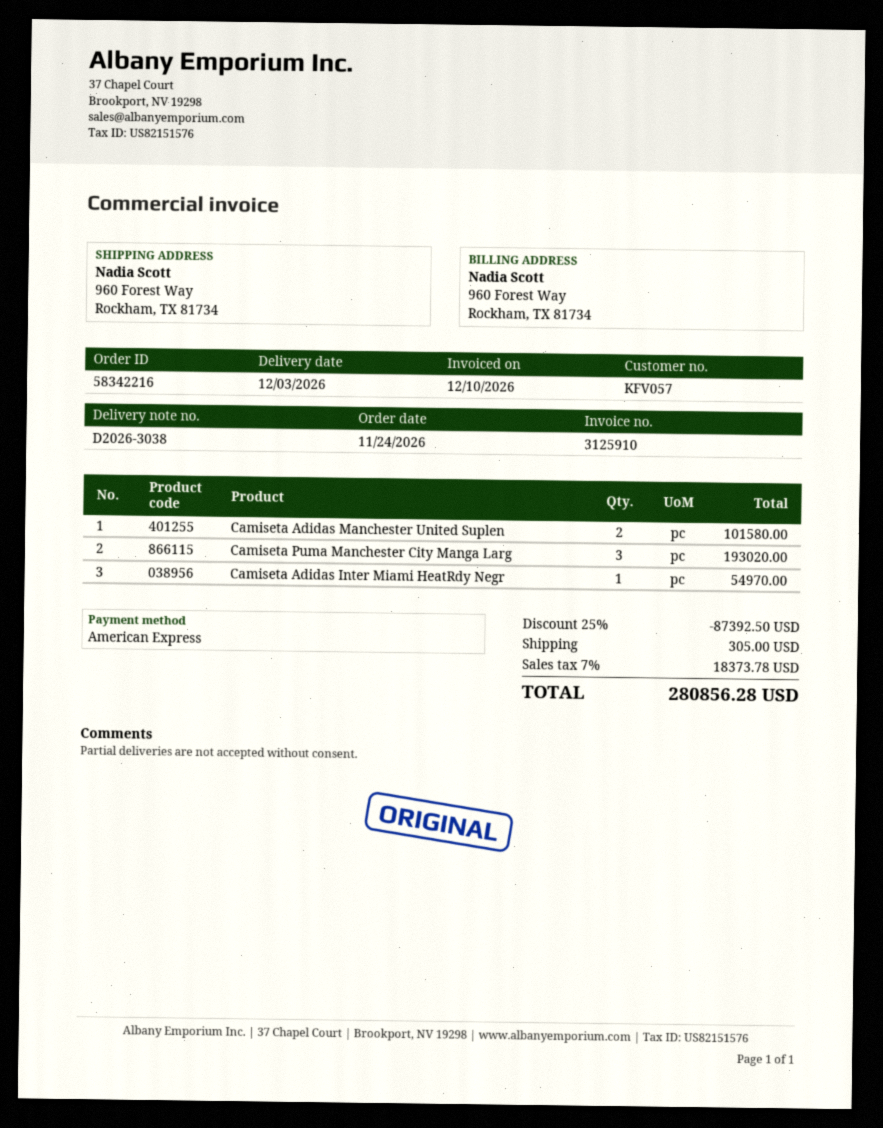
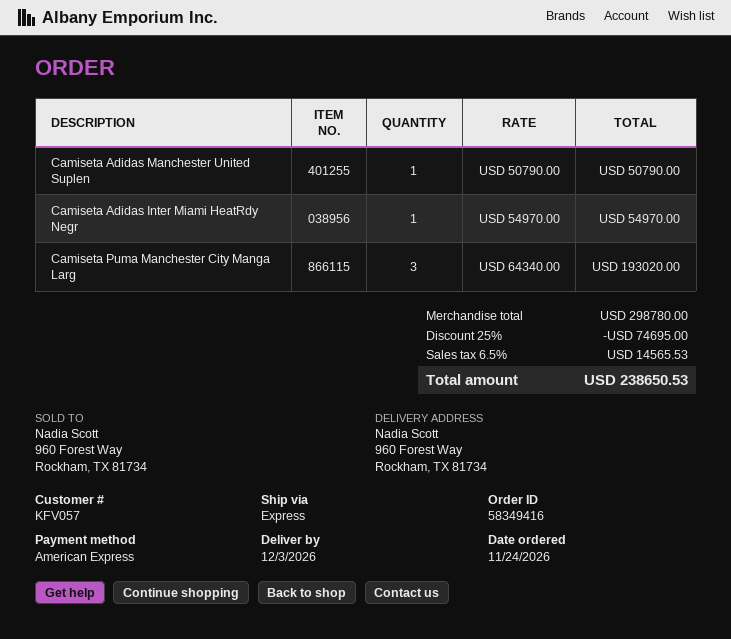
order number: 58342216 -> 58349416
Camiseta Adidas Manchester United Suplen: 2 for 101580.00 -> 1 for 50790.00
discount: 25% = 87392.50 -> 25% = 74695.00
shipping: 305.00 -> none
tax: 7% = 18373.78 -> 6.5% = 14565.53
total: 280856.28 -> 238650.53

